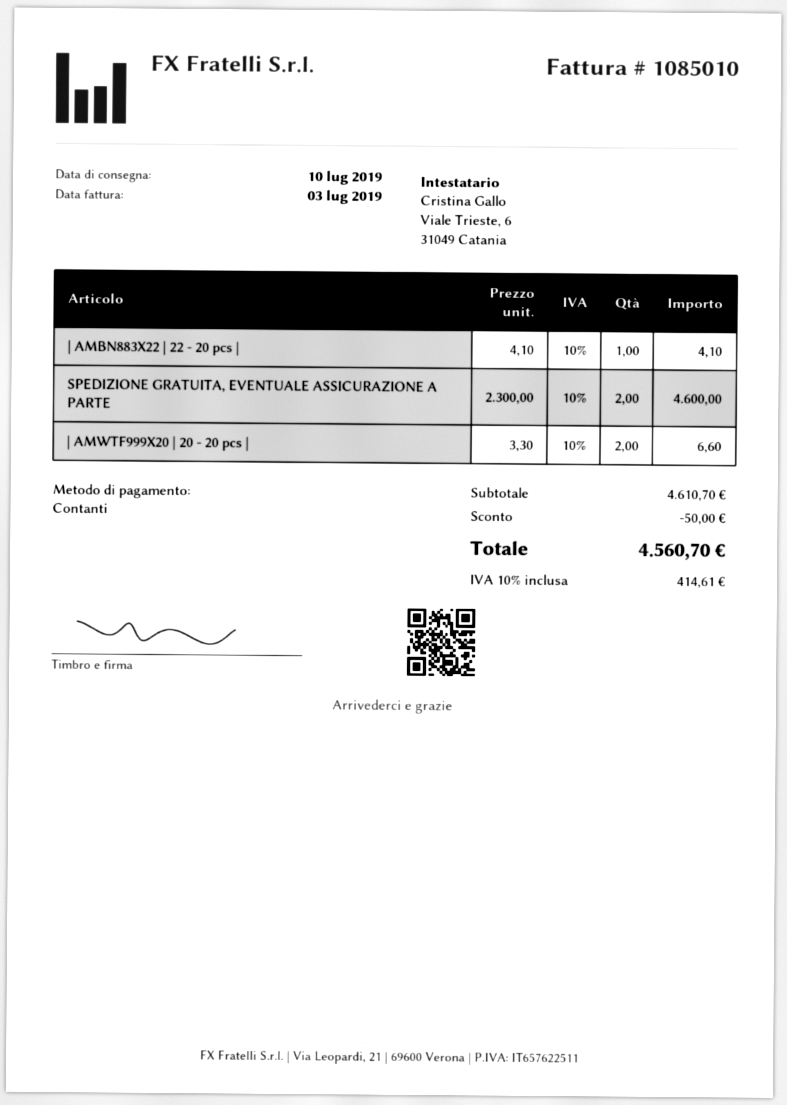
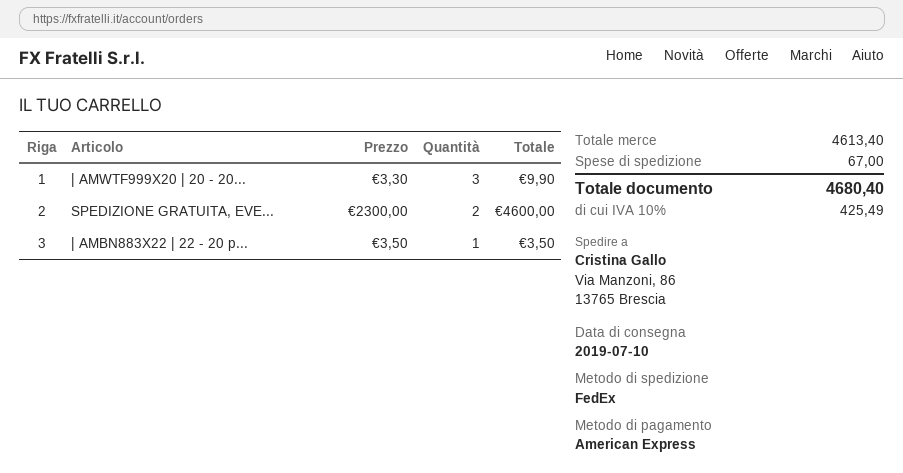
payment method: cash -> American Express
| AMBN883X22 | 22 - 20 pcs |: 1 x 4.10 = 4.10 -> 1 x 3.50 = 3.50
| AMWTF999X20 | 20 - 20 pcs |: 2 x 3.30 = 6.60 -> 3 x 3.30 = 9.90
subtotal: 4610.70 -> 4613.40
discount: 50.00 -> none
shipping: none -> 67.00
tax: 10% = 414.61 -> 10% = 425.49
total: 4560.70 -> 4680.40

